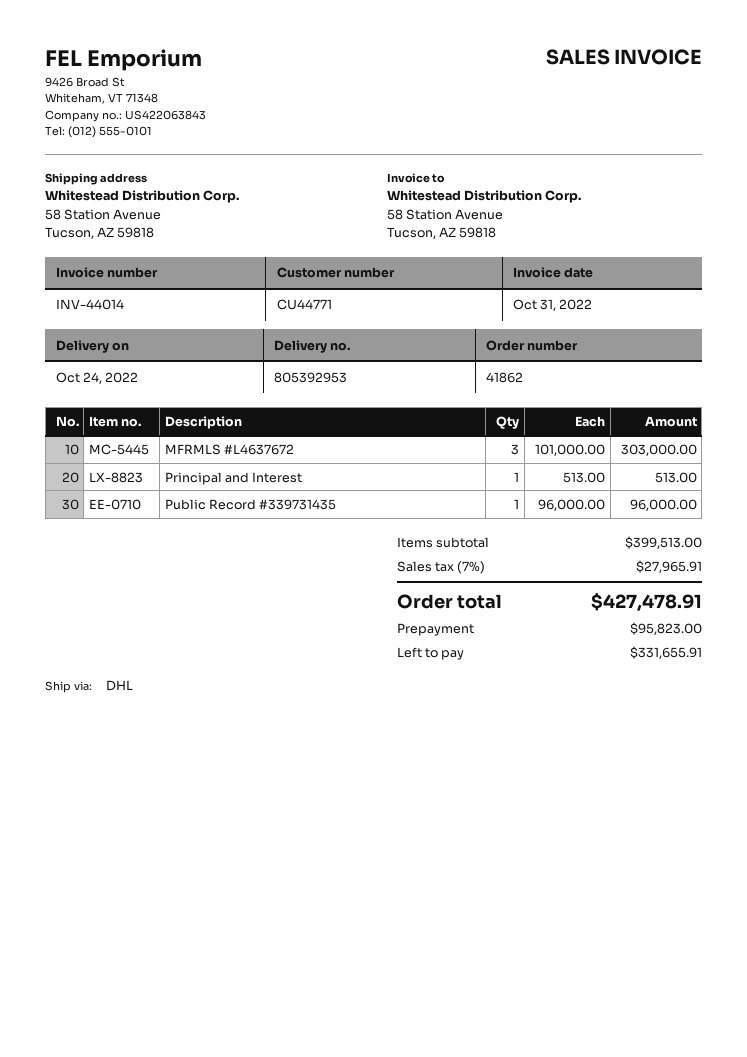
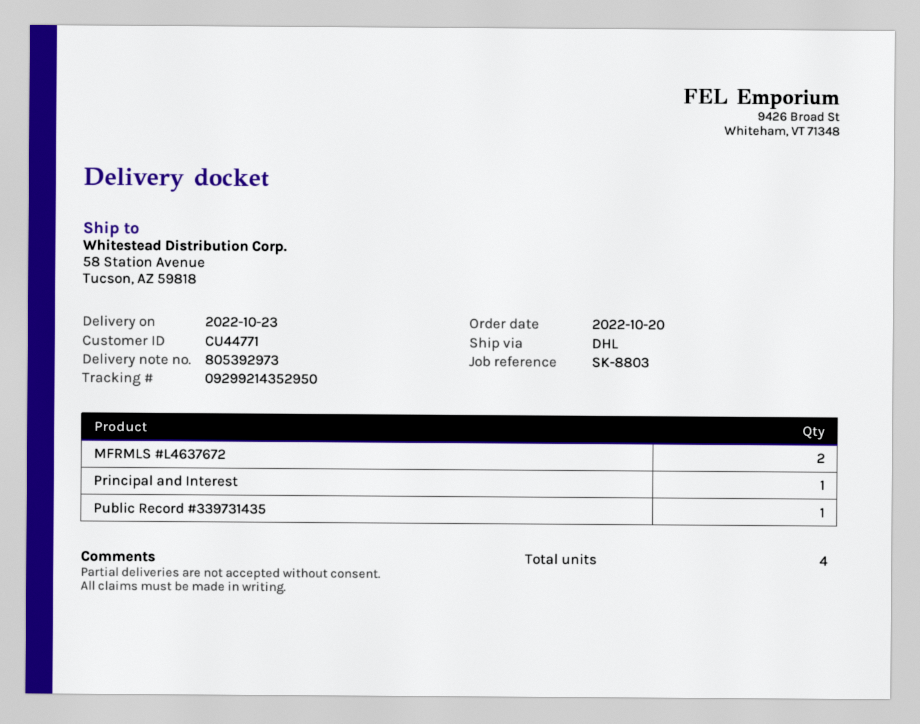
delivery note number: 805392953 -> 805392973
delivery date: 2022-10-24 -> 2022-10-23
MFRMLS #L4637672: 3 -> 2

